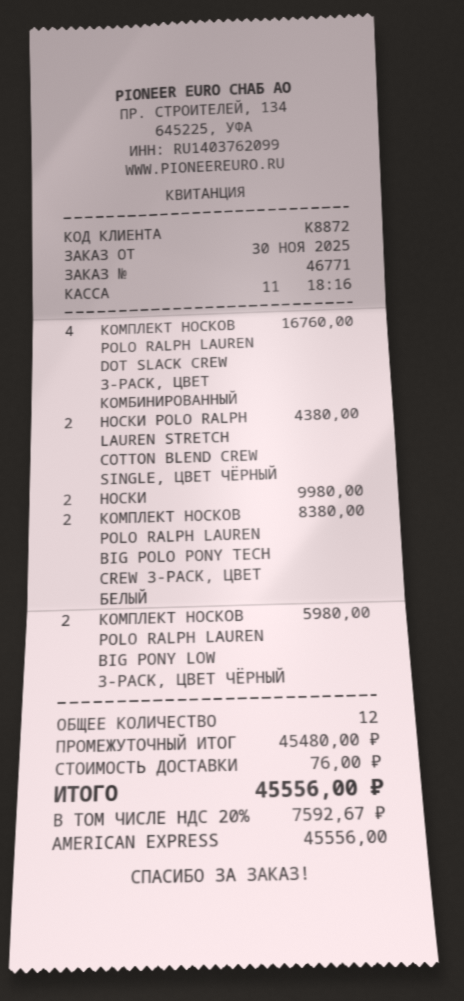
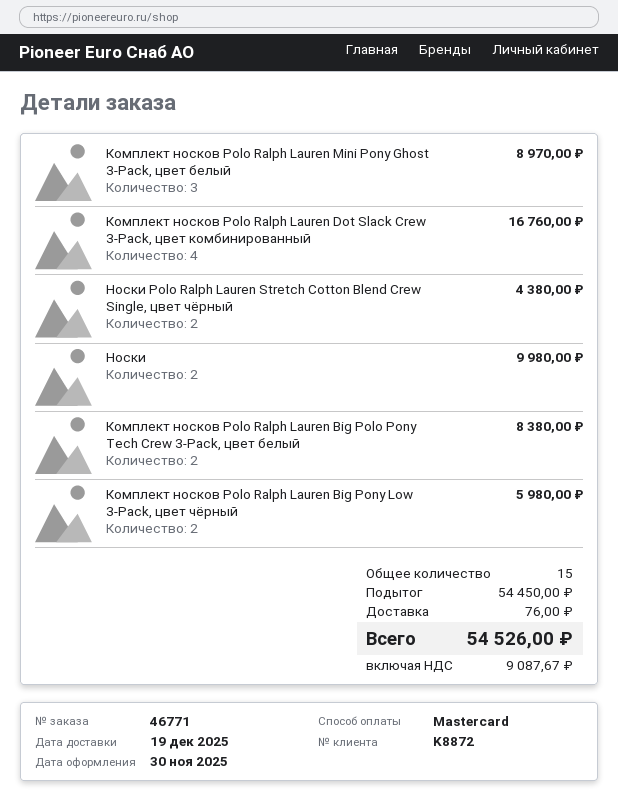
payment method: American Express -> Mastercard
Комплект носков Polo Ralph Lauren Mini Pony Ghost 3-Pack, цвет белый: none -> 3 for 8970.00
total quantity: 12 -> 15
subtotal: 45480.00 -> 54450.00
tax: 7592.67 -> 9087.67
total: 45556.00 -> 54526.00

